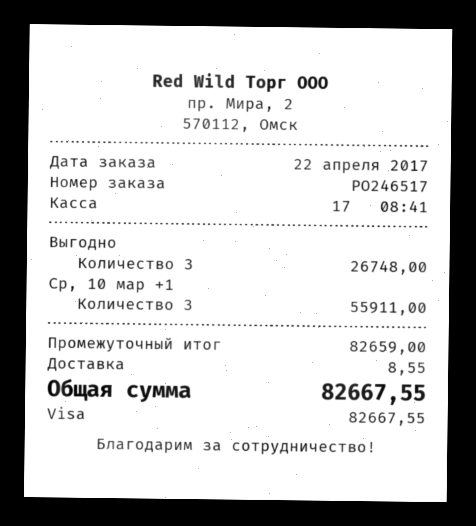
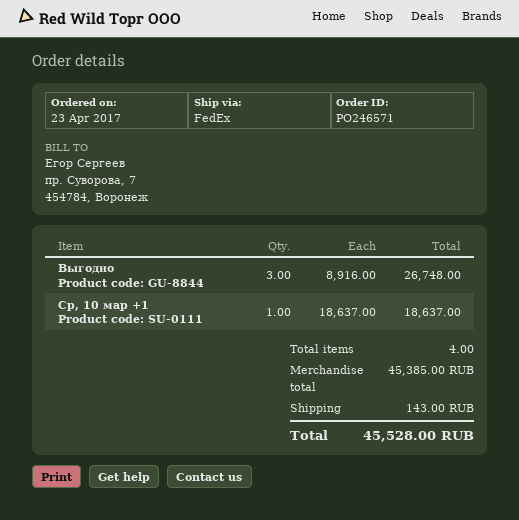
order number: PO246517 -> PO246571
order date: 2017-04-22 -> 2017-04-23
Ср, 10 мар +1: 3 for 55911.00 -> 1 for 18637.00
subtotal: 82659.00 -> 45385.00
shipping: 8.55 -> 143.00
total: 82667.55 -> 45528.00

